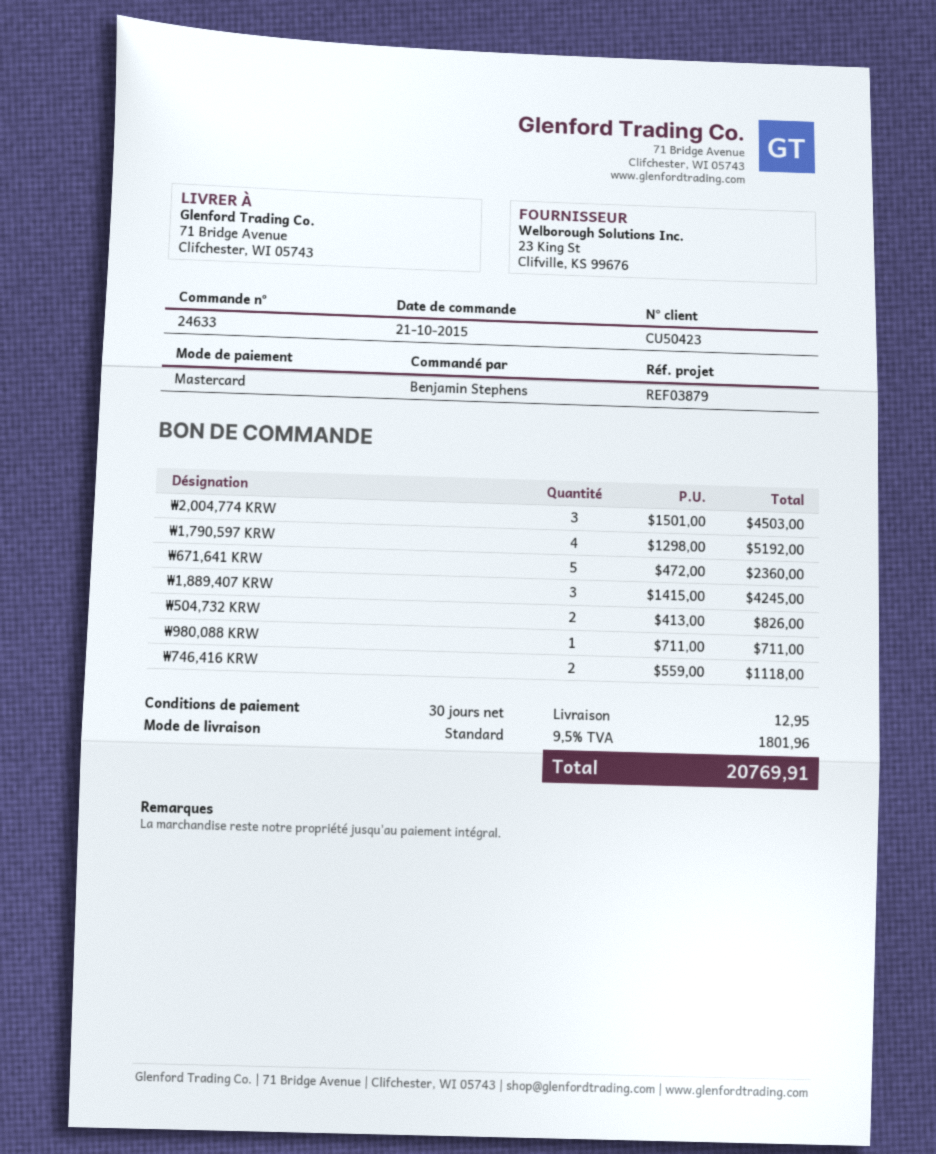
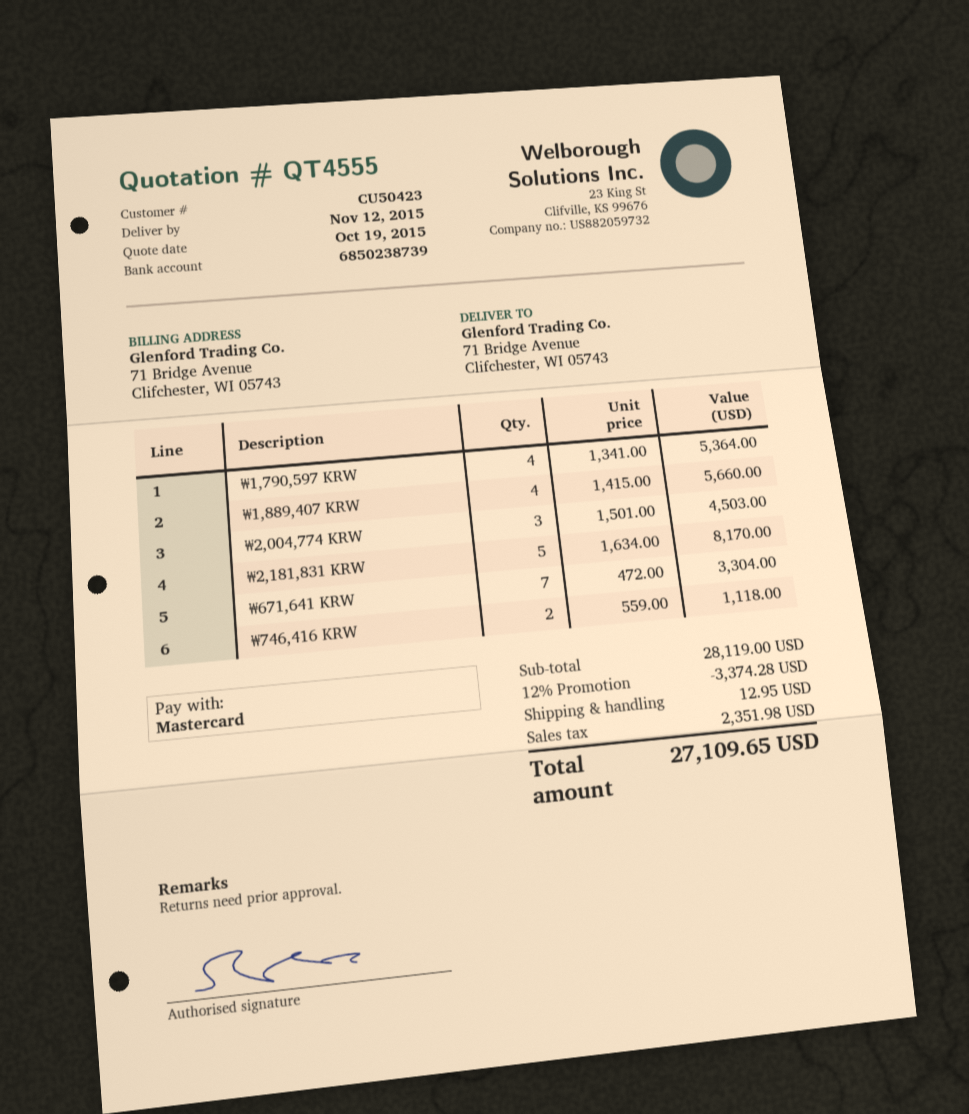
₩1,790,597 KRW: 4 x 1298.00 = 5192.00 -> 4 x 1341.00 = 5364.00
₩671,641 KRW: 5 x 472.00 = 2360.00 -> 7 x 472.00 = 3304.00
₩1,889,407 KRW: 3 x 1415.00 = 4245.00 -> 4 x 1415.00 = 5660.00
₩504,732 KRW: 2 x 413.00 = 826.00 -> none
₩980,088 KRW: 1 x 711.00 = 711.00 -> none
₩2,181,831 KRW: none -> 5 x 1634.00 = 8170.00
discount: none -> 12% = 3374.28
tax: 1801.96 -> 2351.98
total: 20769.91 -> 27109.65

